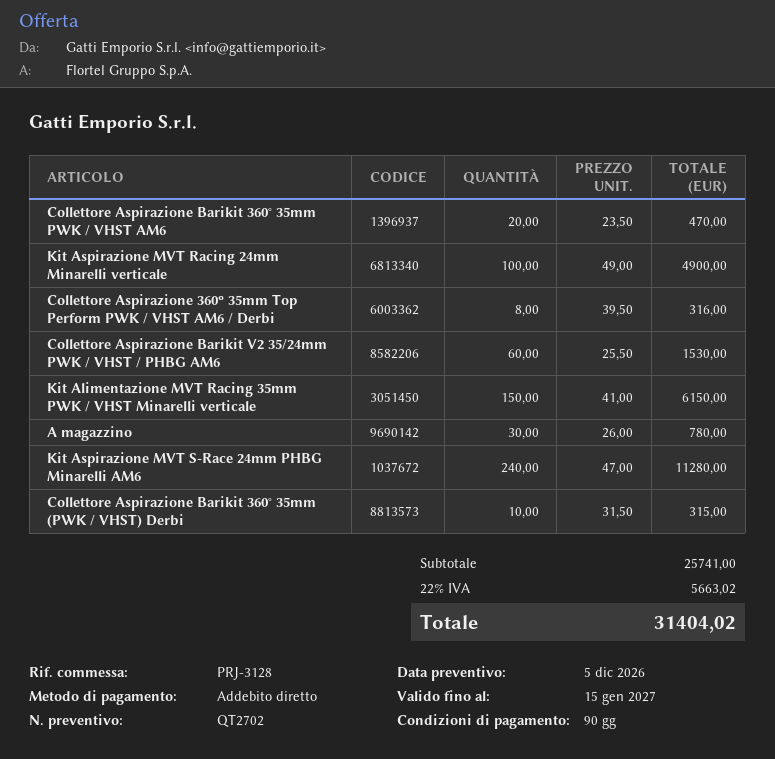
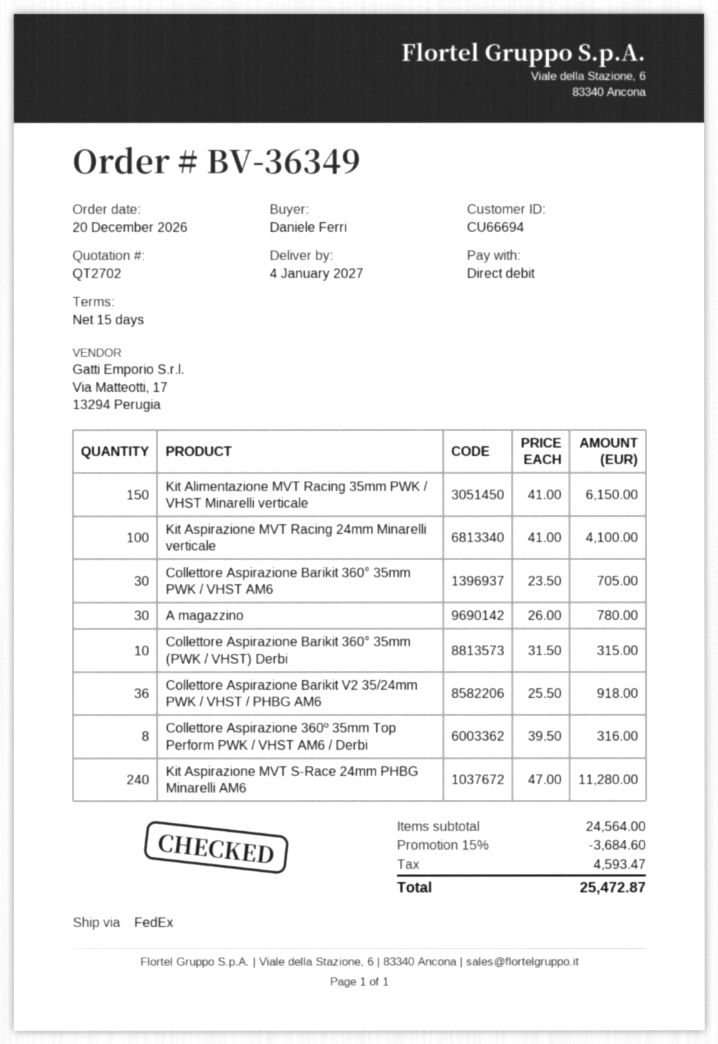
payment terms: 90 days -> 15 days
Collettore Aspirazione Barikit 360° 35mm PWK / VHST AM6: 20 x 23.50 = 470.00 -> 30 x 23.50 = 705.00
Kit Aspirazione MVT Racing 24mm Minarelli verticale: 100 x 49.00 = 4900.00 -> 100 x 41.00 = 4100.00
Collettore Aspirazione Barikit V2 35/24mm PWK / VHST / PHBG AM6: 60 x 25.50 = 1530.00 -> 36 x 25.50 = 918.00
subtotal: 25741.00 -> 24564.00
discount: none -> 15% = 3684.60
tax: 5663.02 -> 4593.47
total: 31404.02 -> 25472.87

